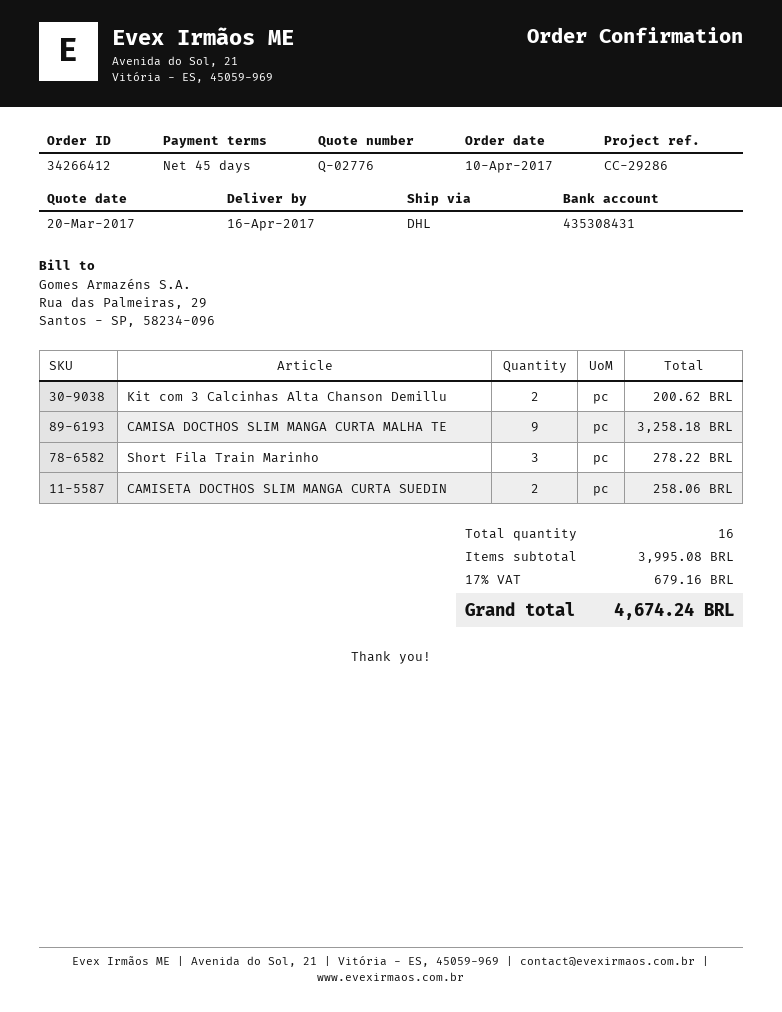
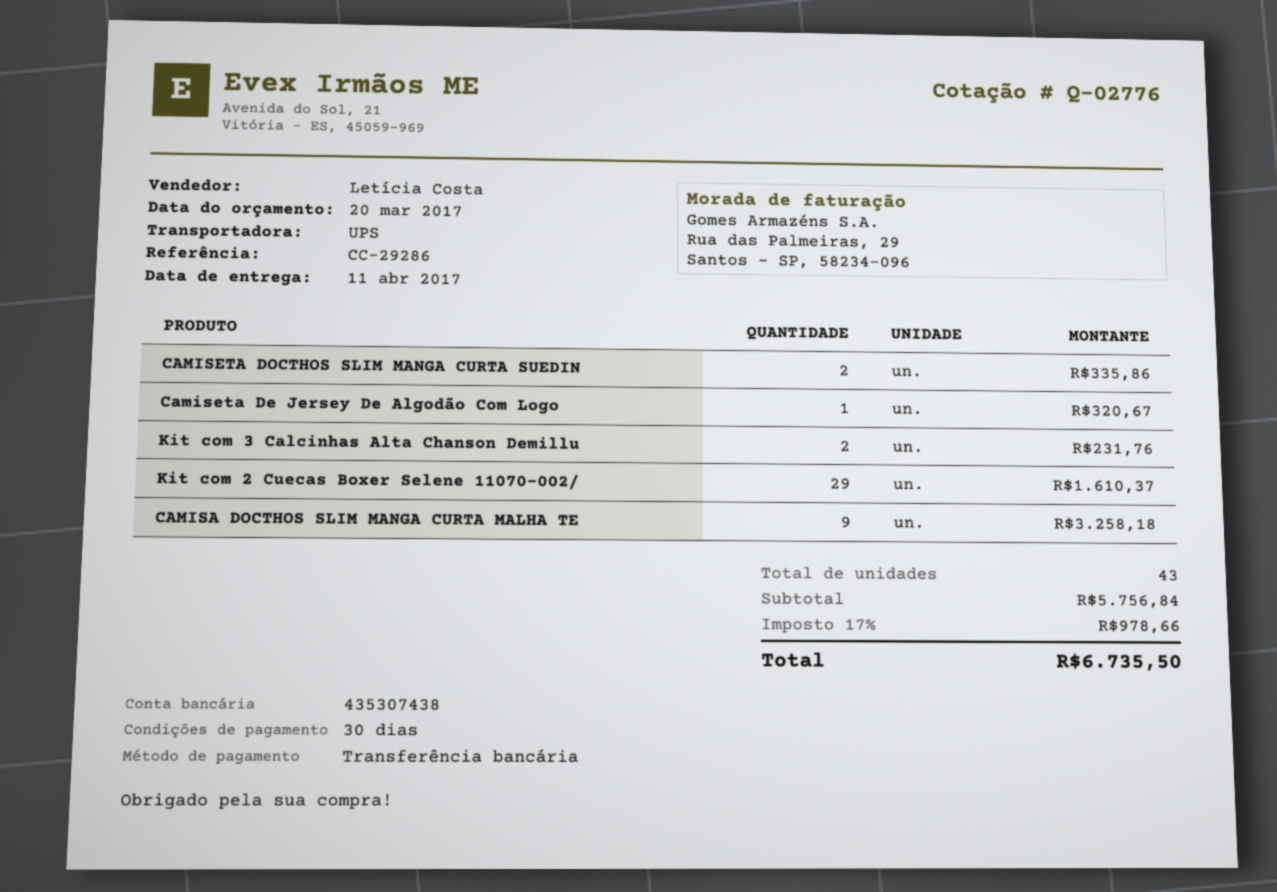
delivery date: 2017-04-16 -> 2017-04-11
payment terms: 45 days -> 30 days
bank account: 435308431 -> 435307438
shipping method: DHL -> UPS
Kit com 3 Calcinhas Alta Chanson Demillu: 2 for 200.62 -> 2 for 231.76
Short Fila Train Marinho: 3 for 278.22 -> none
CAMISETA DOCTHOS SLIM MANGA CURTA SUEDIN: 2 for 258.06 -> 2 for 335.86
Camiseta De Jersey De Algodão Com Logo: none -> 1 for 320.67
Kit com 2 Cuecas Boxer Selene 11070-002/: none -> 29 for 1610.37
total quantity: 16 -> 43
subtotal: 3995.08 -> 5756.84
tax: 17% = 679.16 -> 17% = 978.66
total: 4674.24 -> 6735.50

